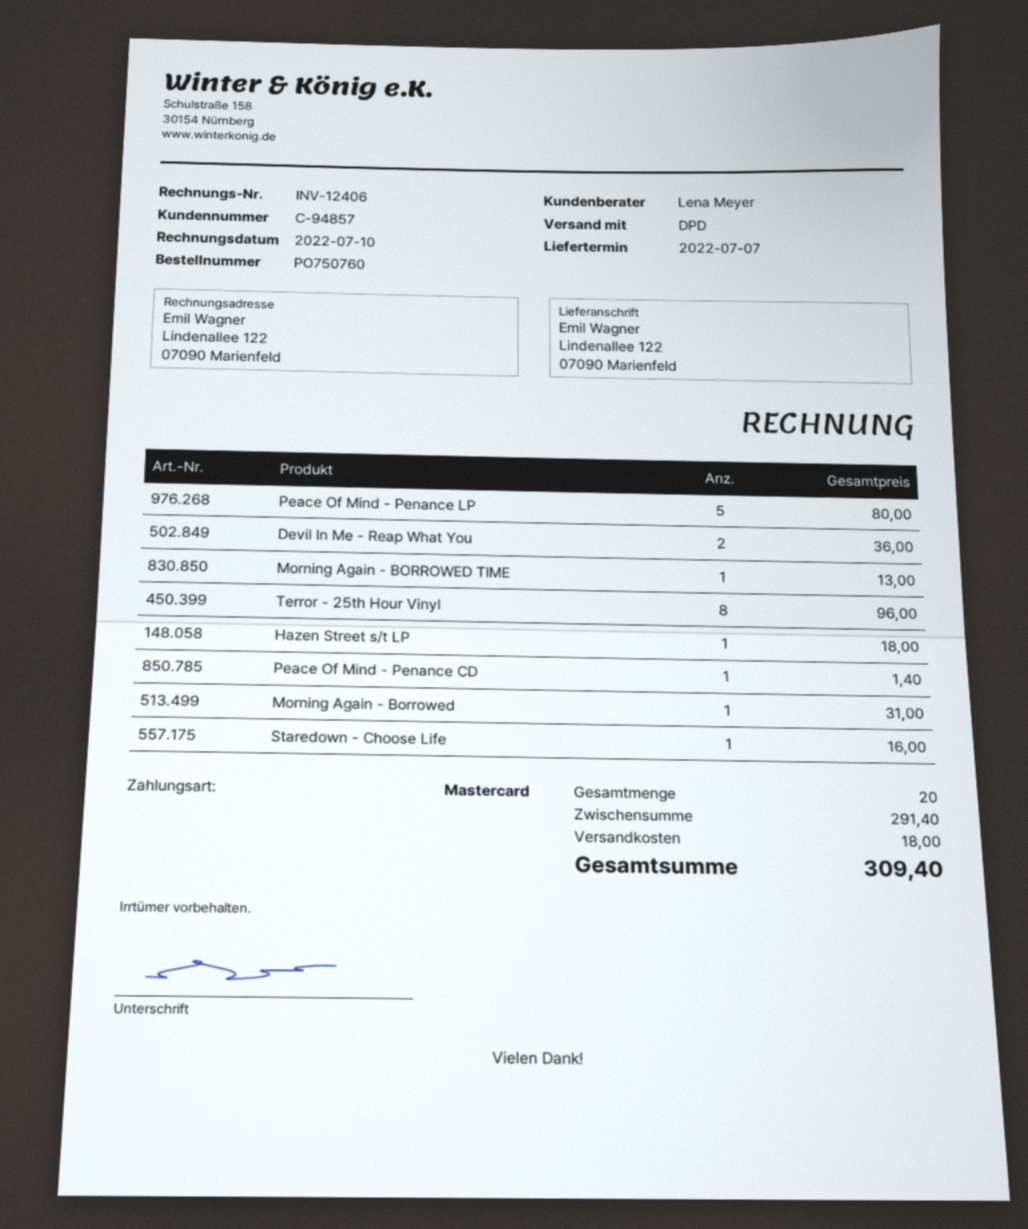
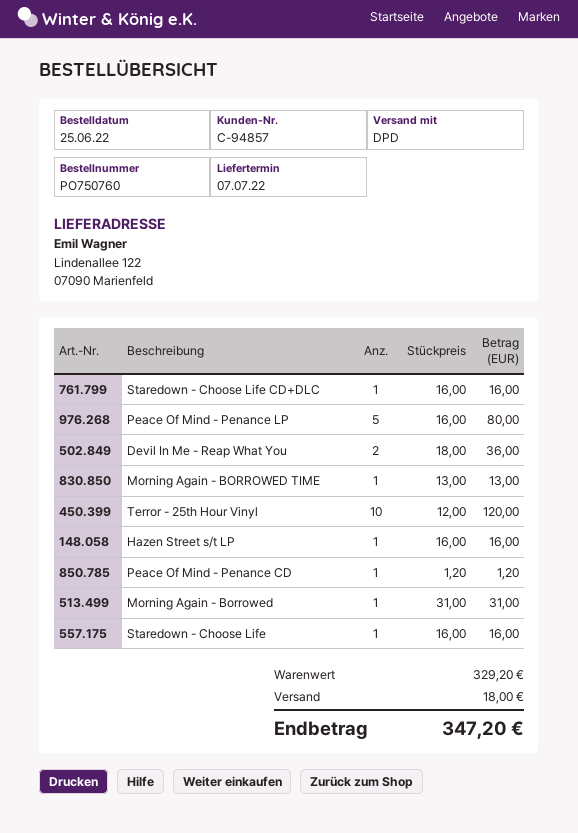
Terror - 25th Hour Vinyl: 8 for 96.00 -> 10 for 120.00
Hazen Street s/t LP: 1 for 18.00 -> 1 for 16.00
Peace Of Mind - Penance CD: 1 for 1.40 -> 1 for 1.20
Staredown - Choose Life CD+DLC: none -> 1 for 16.00
subtotal: 291.40 -> 329.20
total: 309.40 -> 347.20

